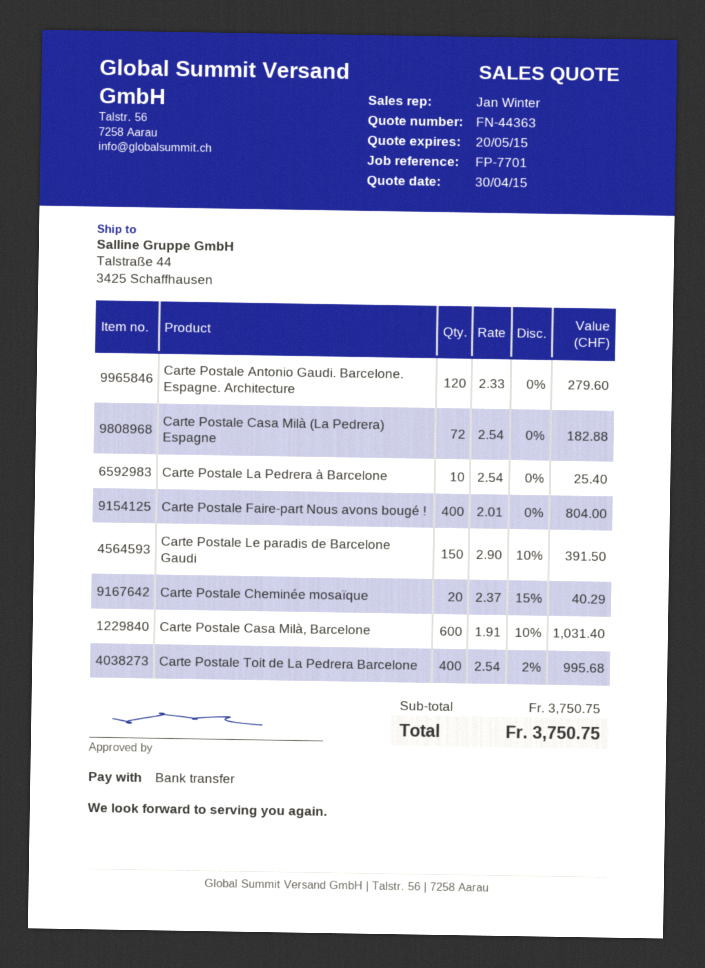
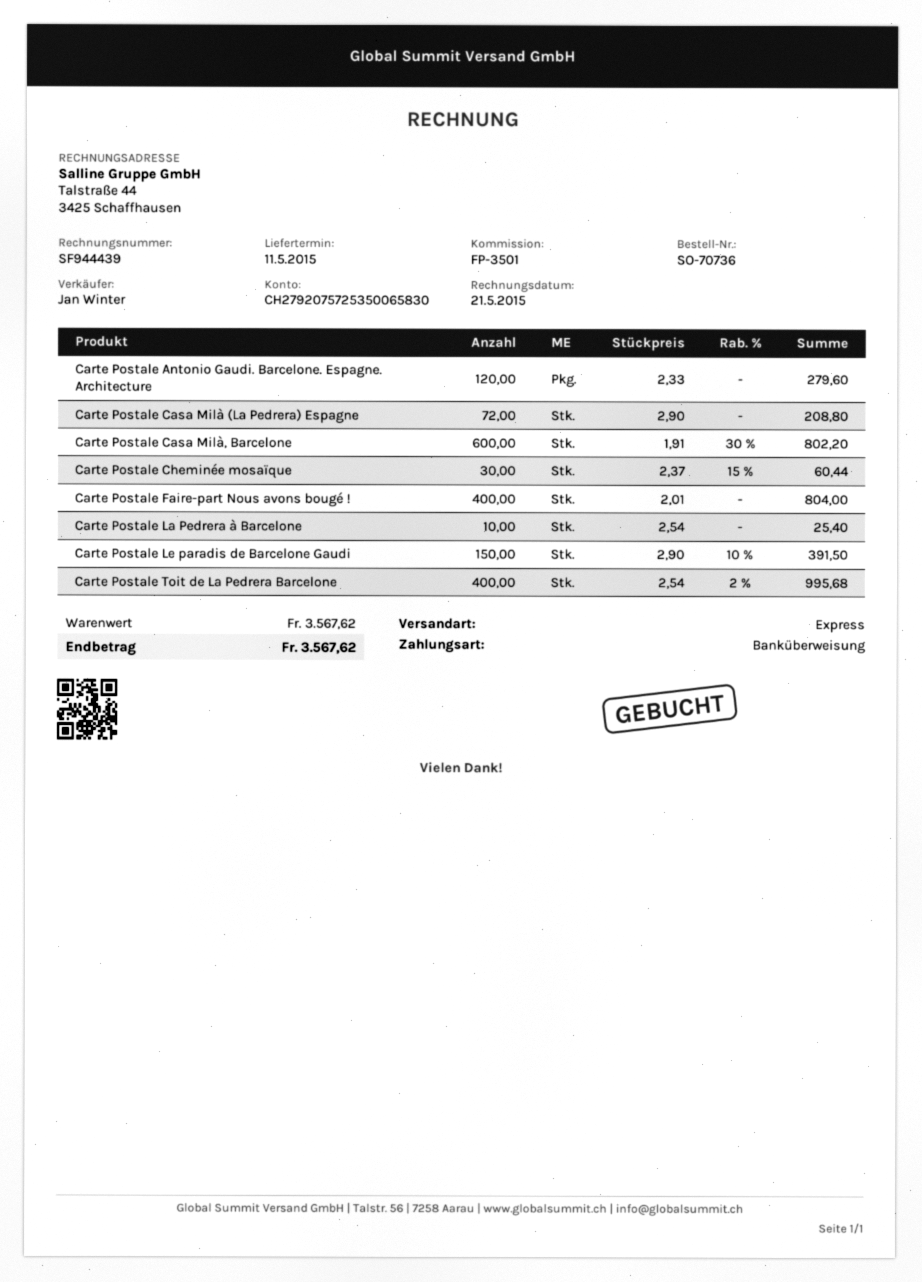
reference: FP-7701 -> FP-3501
Carte Postale Casa Milà (La Pedrera) Espagne: 72 x 2.54 = 182.88 -> 72 x 2.90 = 208.80
Carte Postale Cheminée mosaïque: 20 x 2.37 - 15% = 40.29 -> 30 x 2.37 - 15% = 60.44
Carte Postale Casa Milà, Barcelone: 600 x 1.91 - 10% = 1031.40 -> 600 x 1.91 - 30% = 802.20
subtotal: 3750.75 -> 3567.62
total: 3750.75 -> 3567.62

